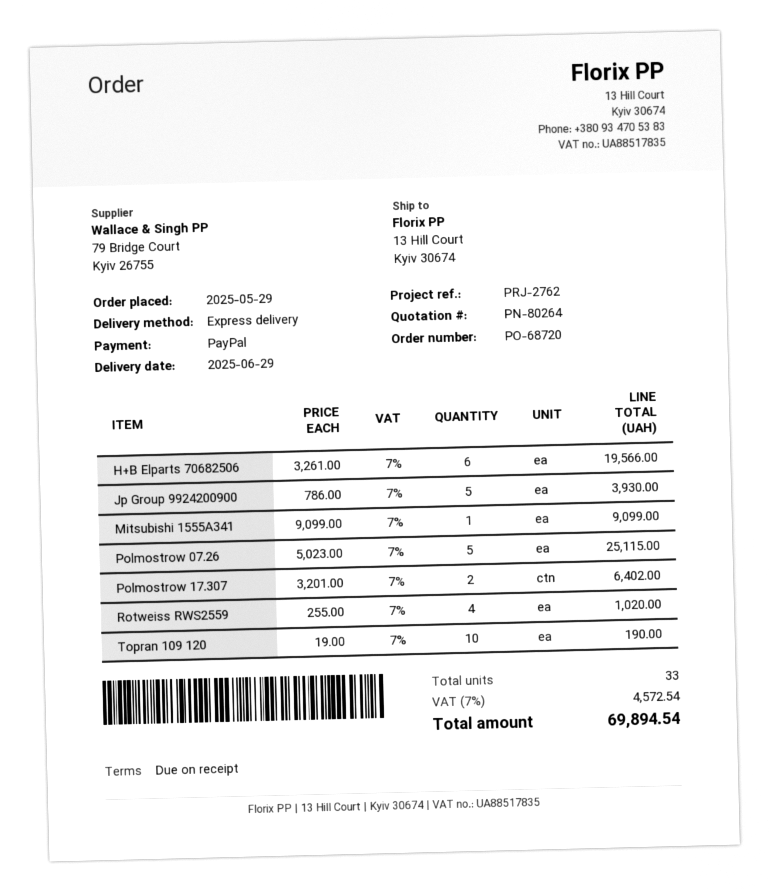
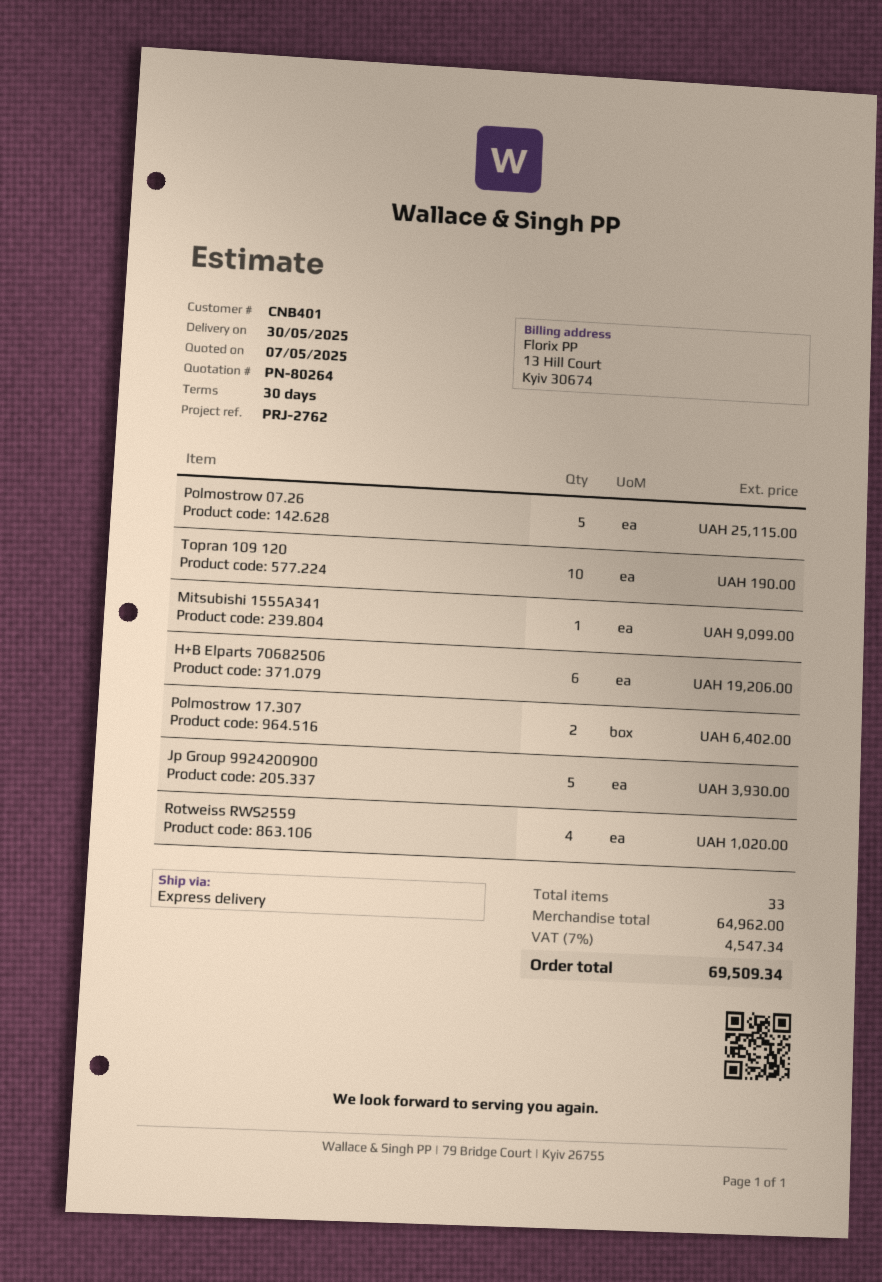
delivery date: 2025-06-29 -> 2025-05-30
payment terms: on receipt -> 30 days
H+B Elparts 70682506: 6 for 19566.00 -> 6 for 19206.00
tax: 7% = 4572.54 -> 7% = 4547.34
total: 69894.54 -> 69509.34

